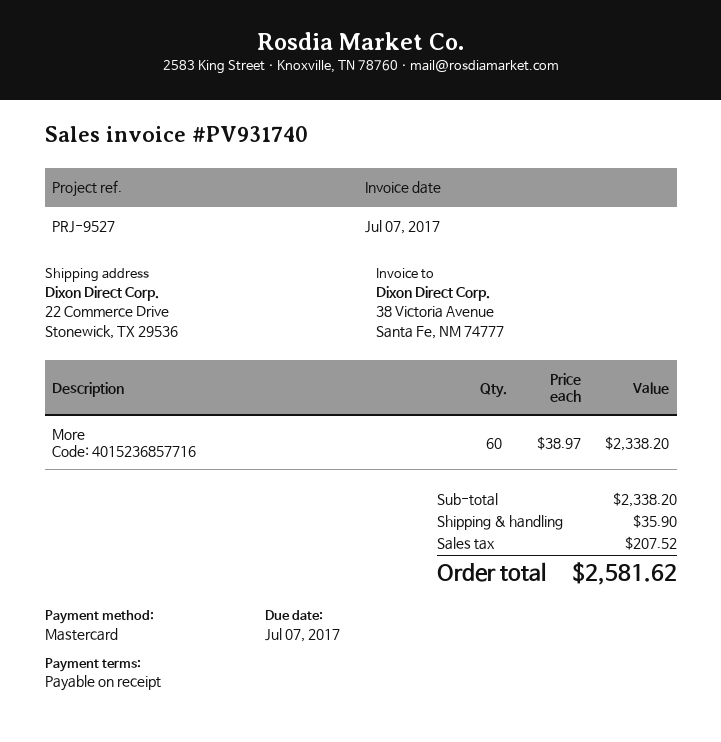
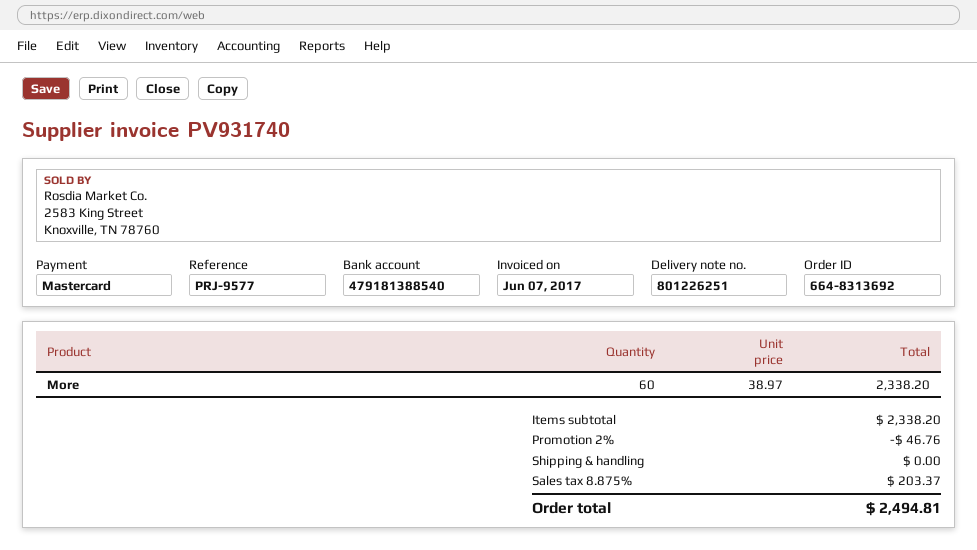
invoice date: 2017-07-07 -> 2017-06-07
reference: PRJ-9527 -> PRJ-9577
discount: none -> 2% = 46.76
shipping: 35.90 -> 0.00
tax: 207.52 -> 203.37
total: 2581.62 -> 2494.81

